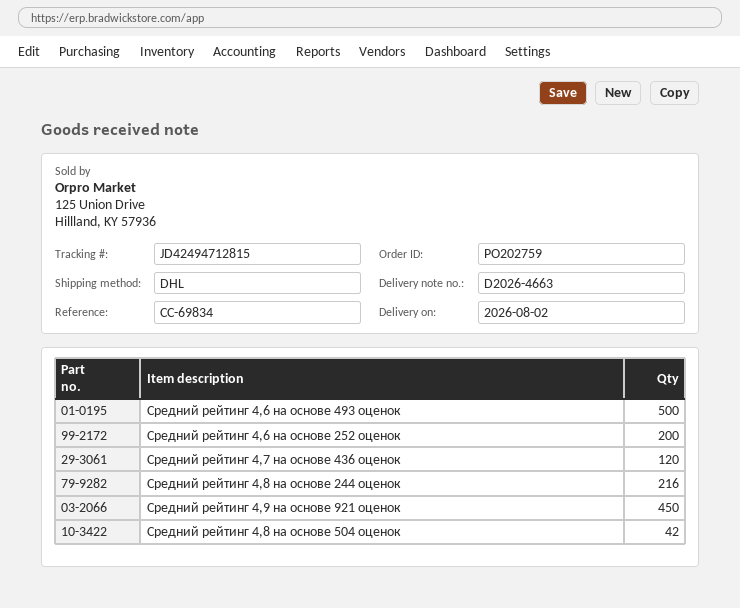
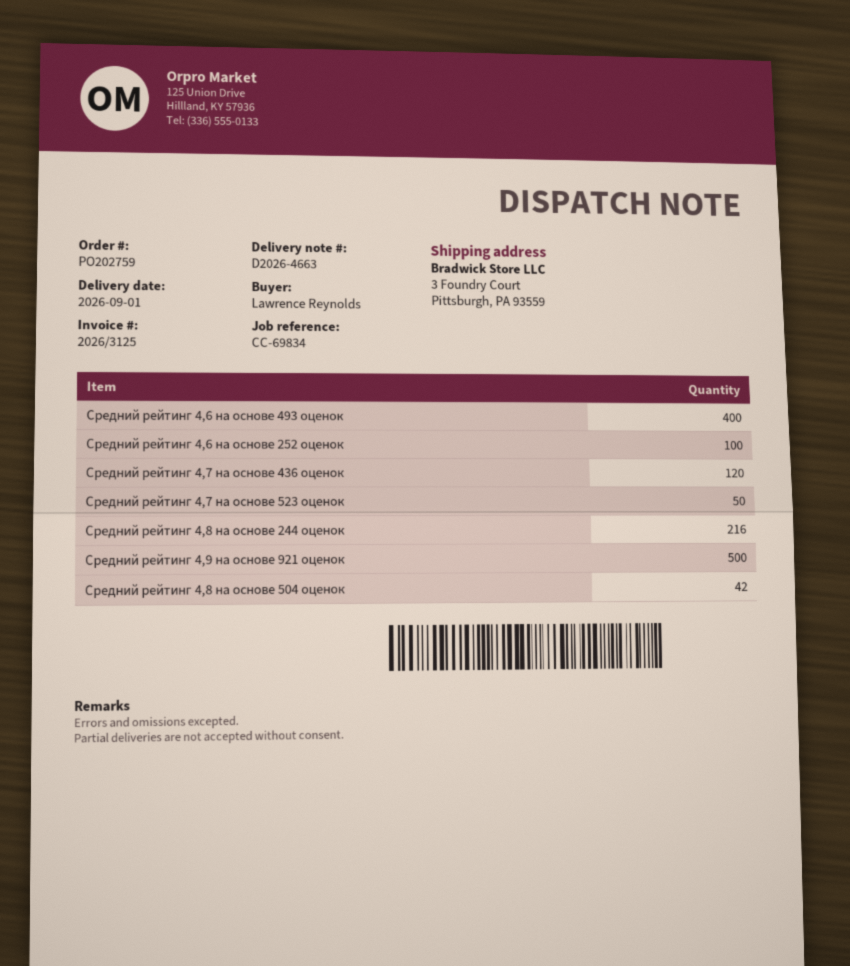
delivery date: 2026-08-02 -> 2026-09-01
Средний рейтинг 4,6 на основе 493 оценок: 500 -> 400
Средний рейтинг 4,6 на основе 252 оценок: 200 -> 100
Средний рейтинг 4,9 на основе 921 оценок: 450 -> 500
Средний рейтинг 4,7 на основе 523 оценок: none -> 50

